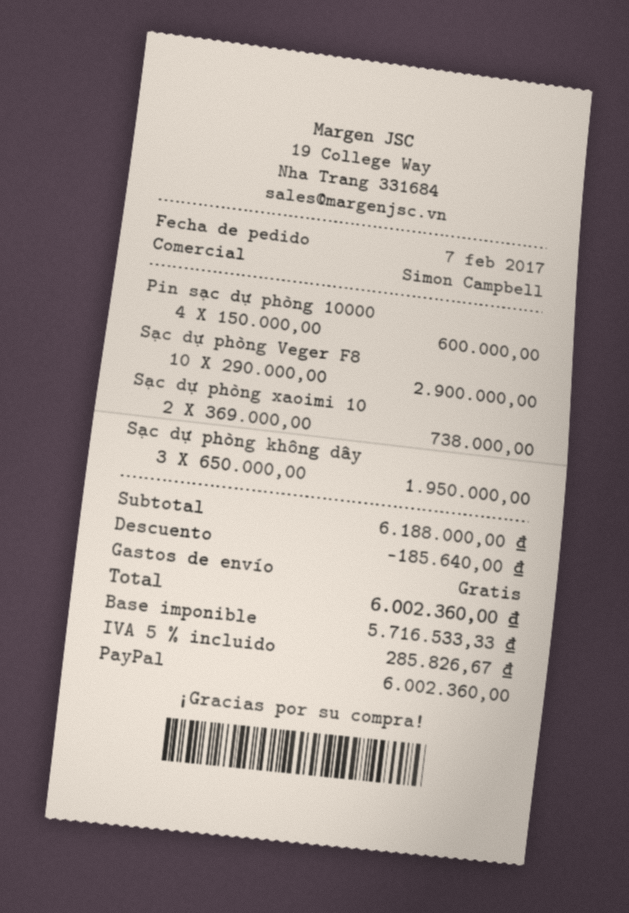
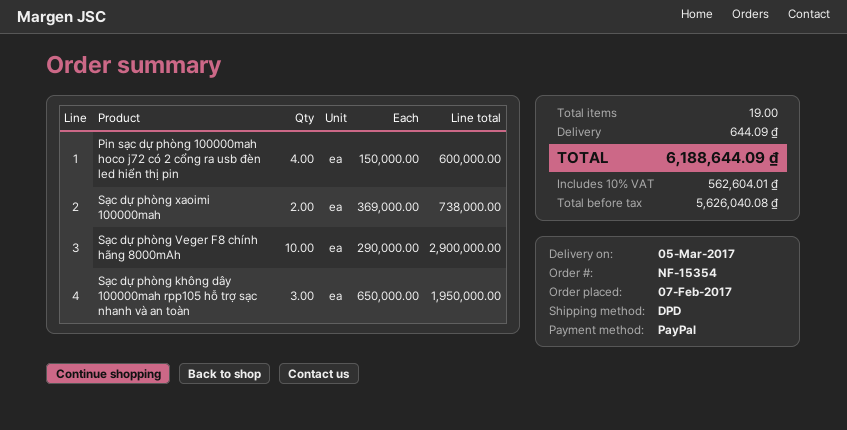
discount: 185640.00 -> none
shipping: 0.00 -> 644.09
net: 5716533.33 -> 5626040.08
tax: 5% = 285826.67 -> 10% = 562604.01
total: 6002360.00 -> 6188644.09

